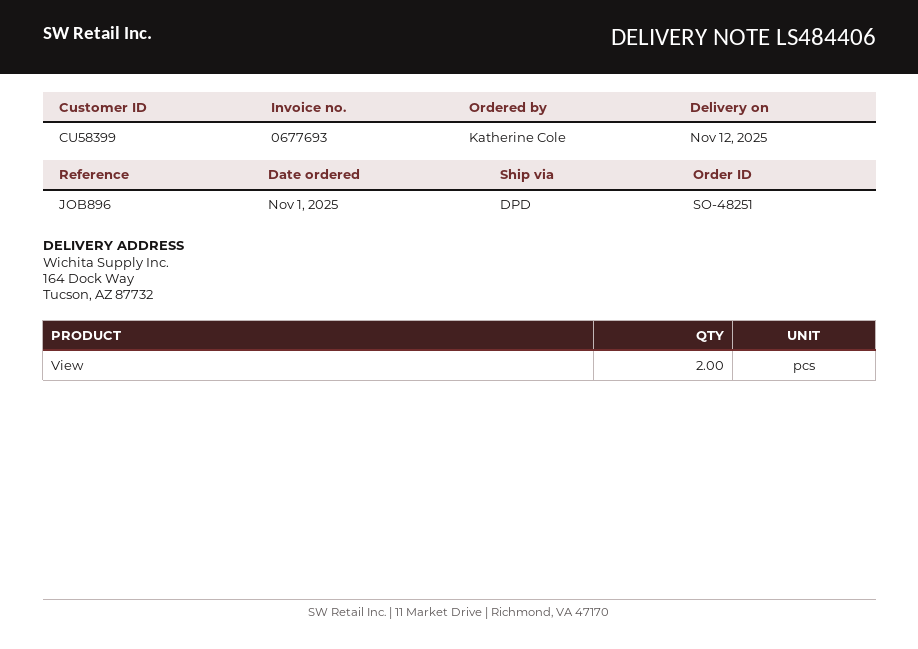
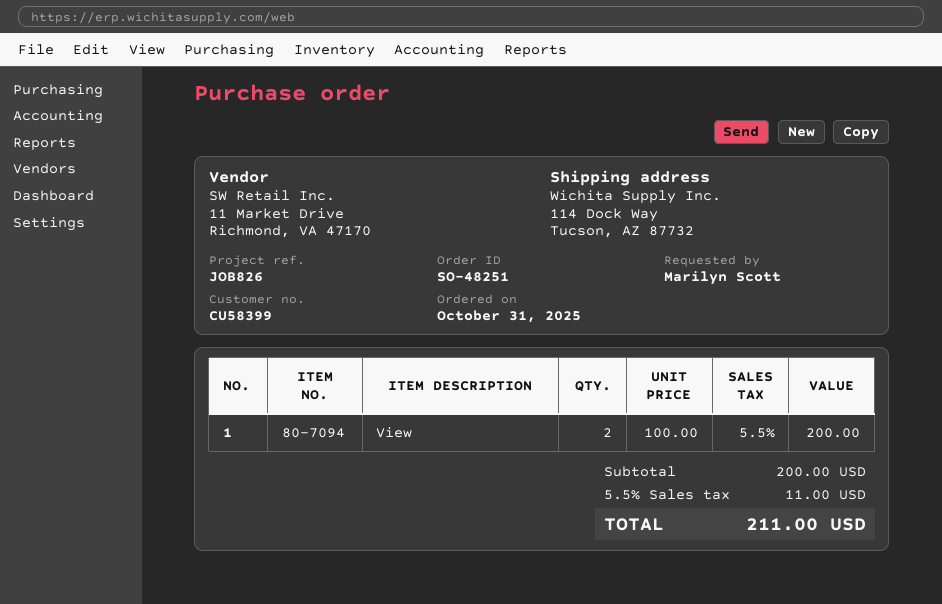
order date: 2025-11-01 -> 2025-10-31
reference: JOB896 -> JOB826
ordered by: Katherine Cole -> Marilyn Scott
ship to: 164 Dock Way, Tucson, AZ 87732 -> 114 Dock Way, Tucson, AZ 87732

